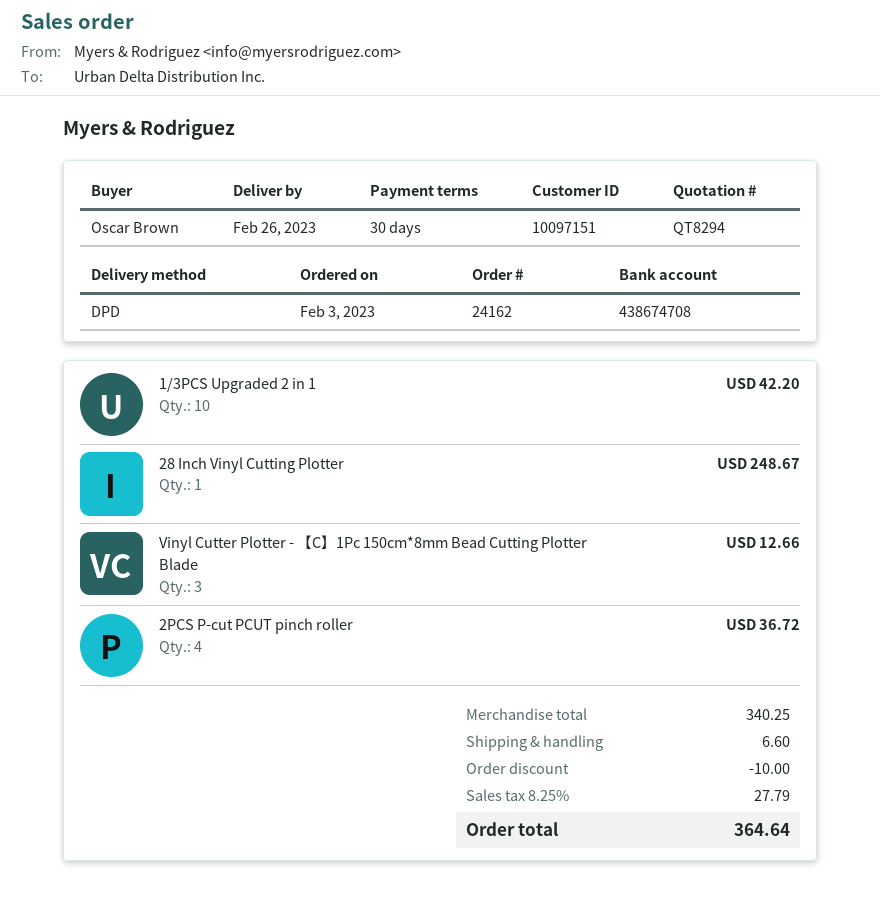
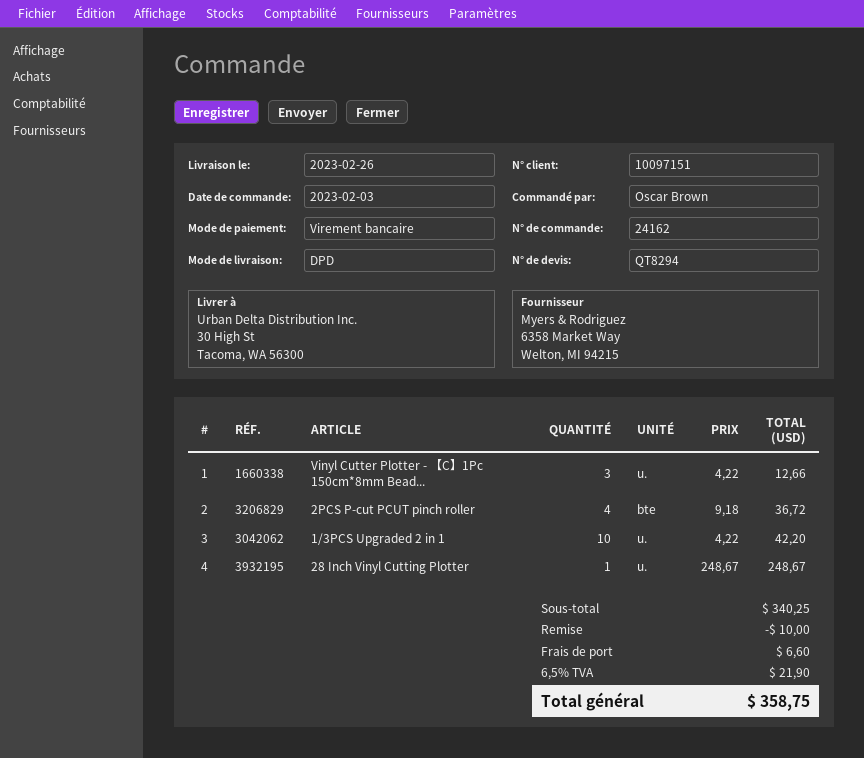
tax: 8.25% = 27.79 -> 6.5% = 21.90
total: 364.64 -> 358.75

